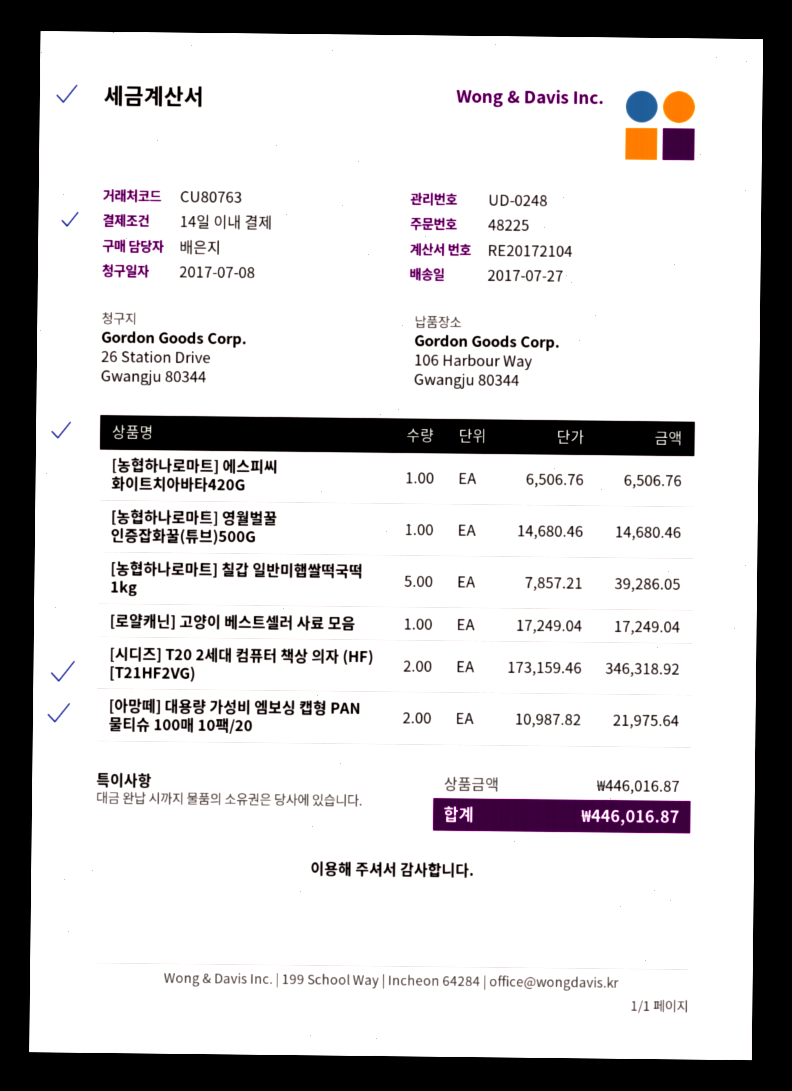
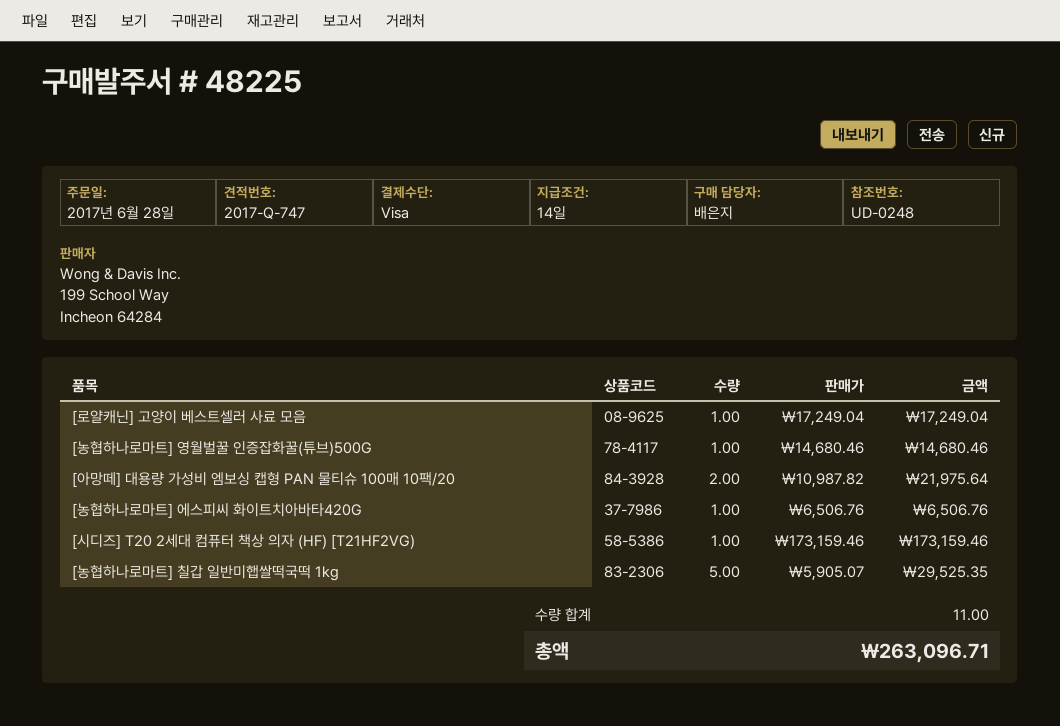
[농협하나로마트] 칠갑 일반미햅쌀떡국떡 1kg: 5 x 7857.21 = 39286.05 -> 5 x 5905.07 = 29525.35
[시디즈] T20 2세대 컴퓨터 책상 의자 (HF) [T21HF2VG): 2 x 173159.46 = 346318.92 -> 1 x 173159.46 = 173159.46
total: 446016.87 -> 263096.71

